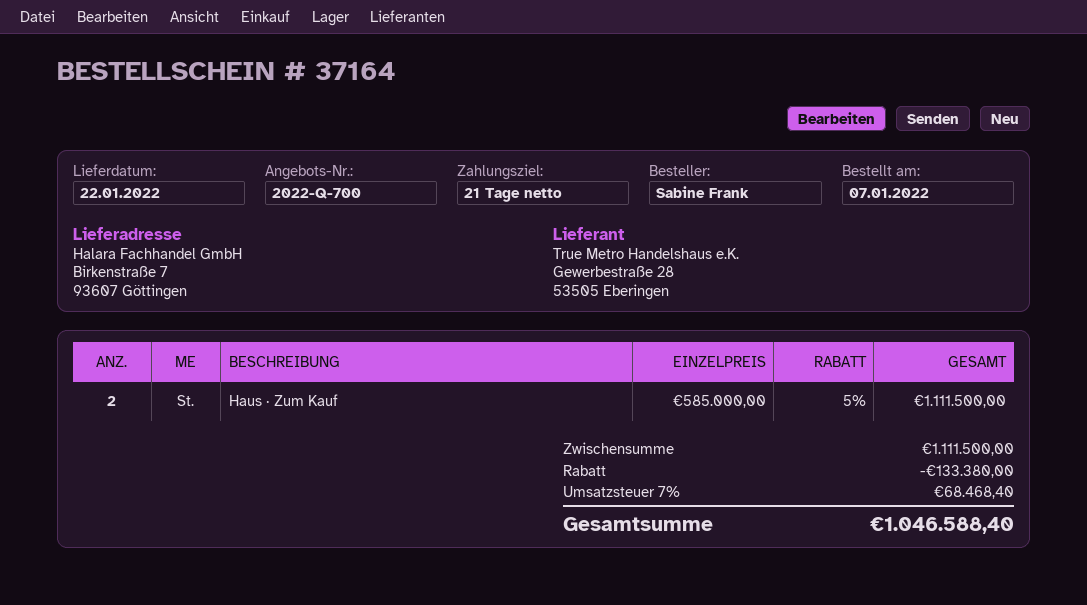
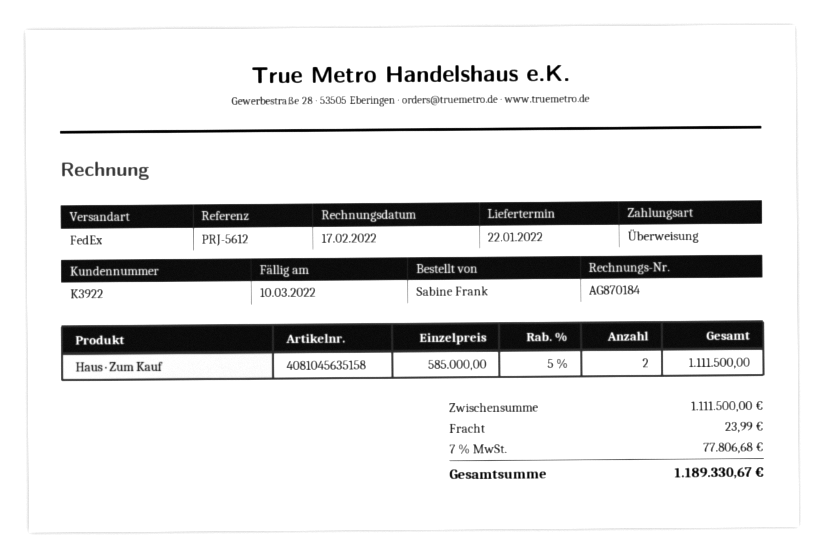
discount: 133380.00 -> none
shipping: none -> 23.99
tax: 7% = 68468.40 -> 7% = 77806.68
total: 1046588.40 -> 1189330.67

